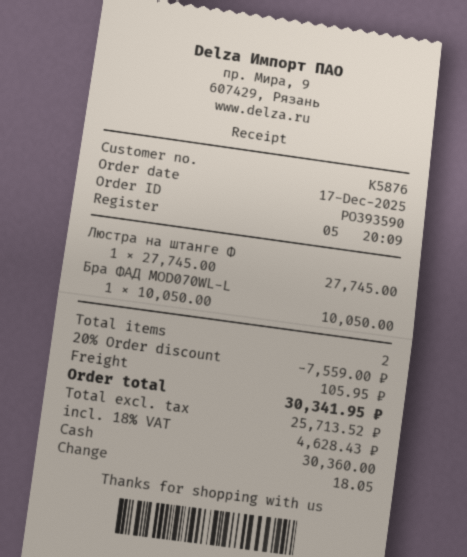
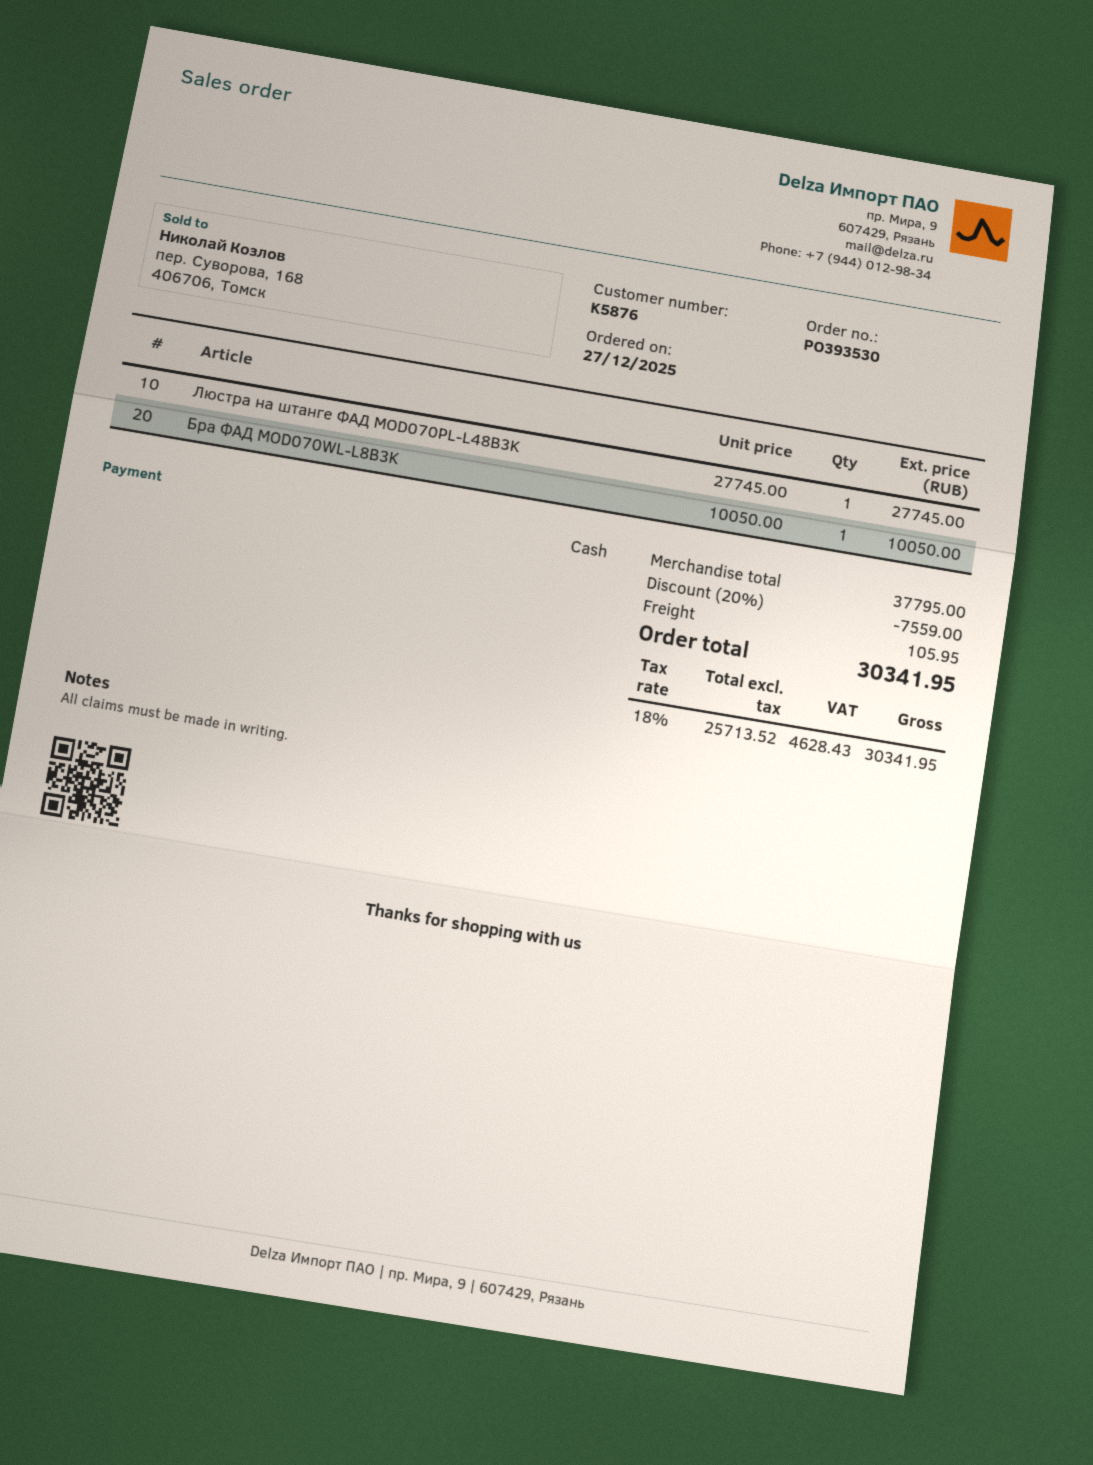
order number: PO393590 -> PO393530
order date: 2025-12-17 -> 2025-12-27

